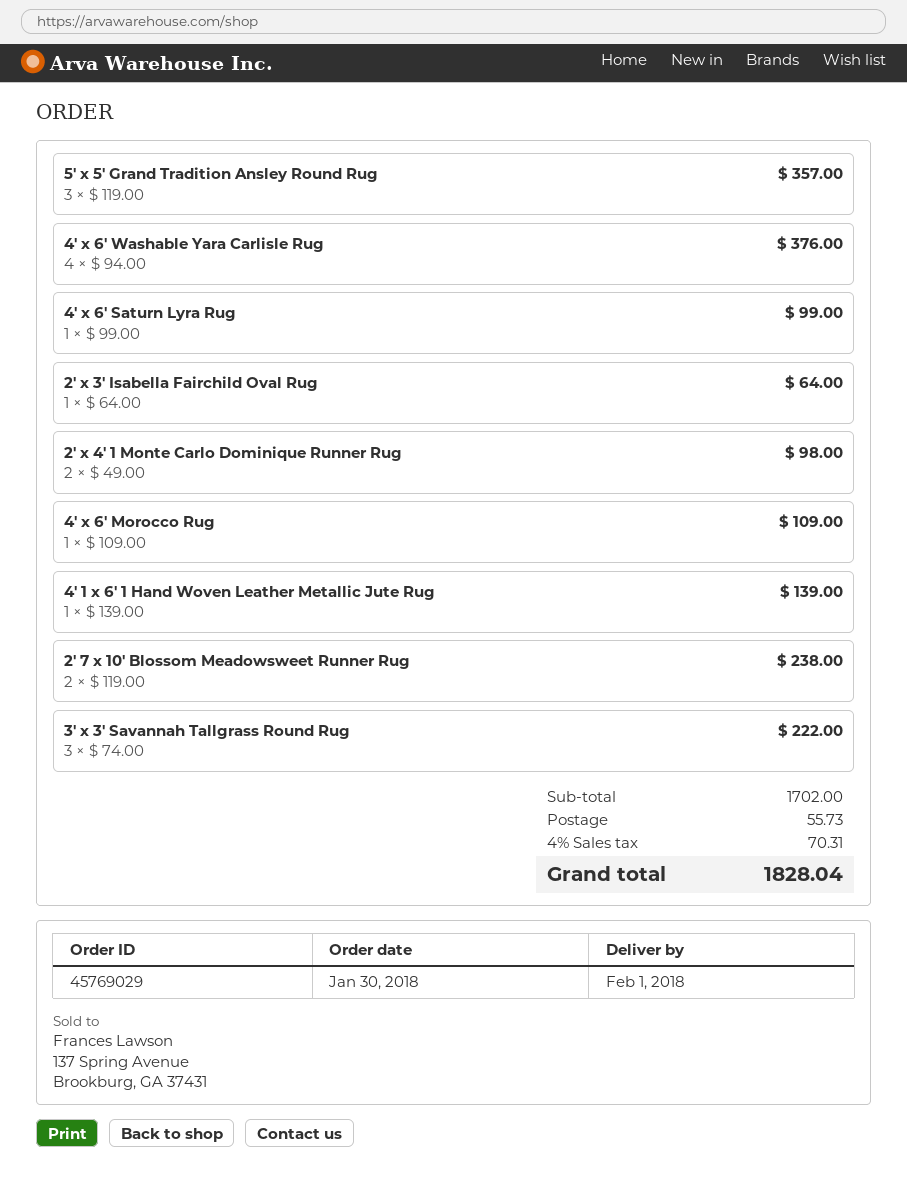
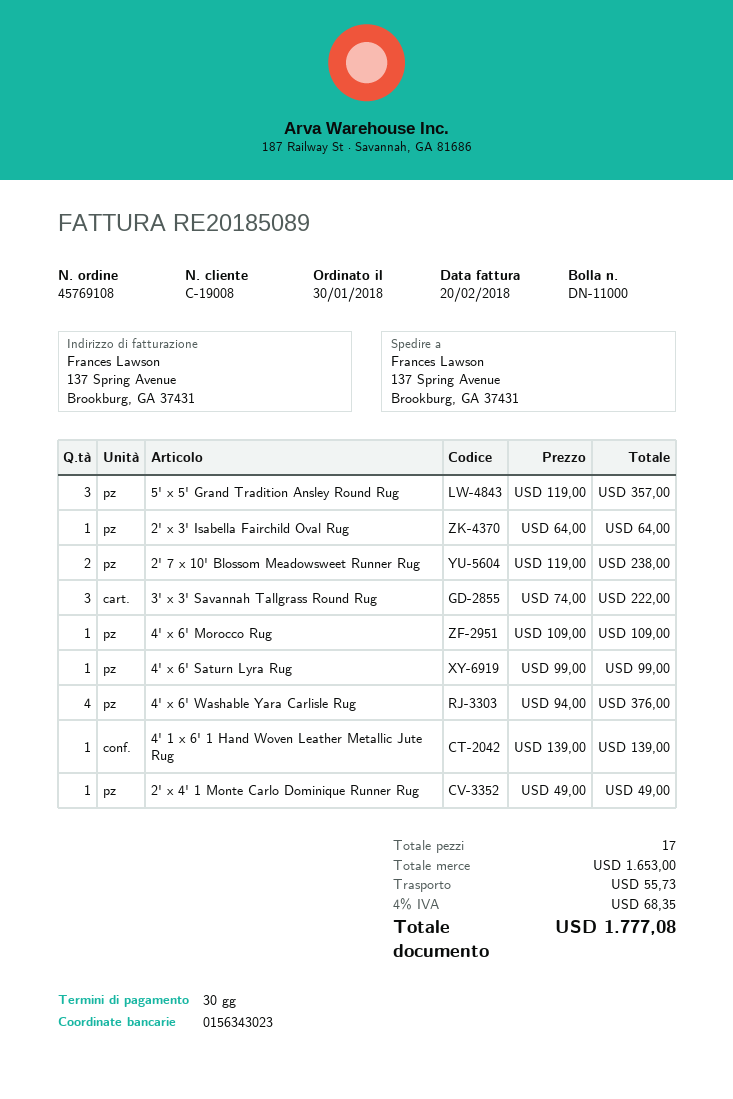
order number: 45769029 -> 45769108
2' x 4' 1 Monte Carlo Dominique Runner Rug: 2 x 49.00 = 98.00 -> 1 x 49.00 = 49.00
subtotal: 1702.00 -> 1653.00
tax: 4% = 70.31 -> 4% = 68.35
total: 1828.04 -> 1777.08

